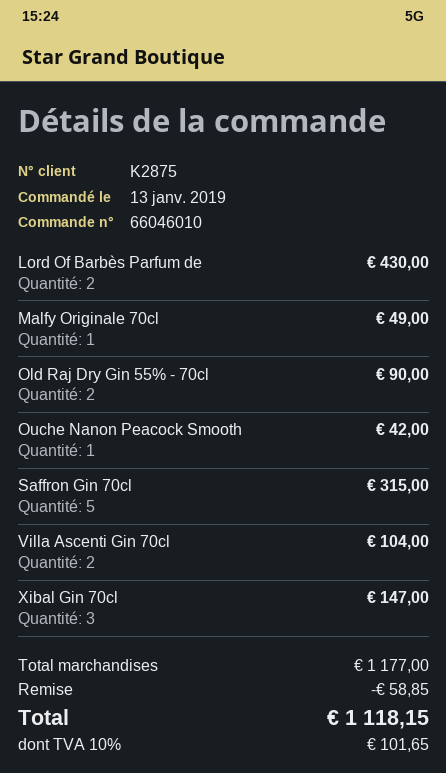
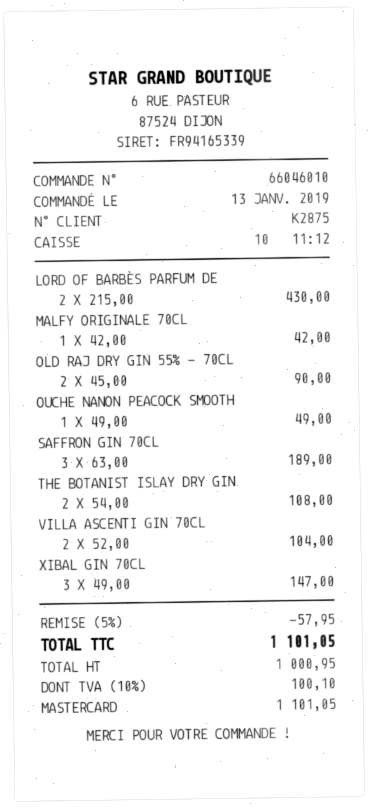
Malfy Originale 70cl: 1 for 49.00 -> 1 for 42.00
Ouche Nanon Peacock Smooth: 1 for 42.00 -> 1 for 49.00
Saffron Gin 70cl: 5 for 315.00 -> 3 for 189.00
THE BOTANIST ISLAY DRY GIN: none -> 2 for 108.00
discount: 58.85 -> 57.95
tax: 10% = 101.65 -> 10% = 100.10
total: 1118.15 -> 1101.05

